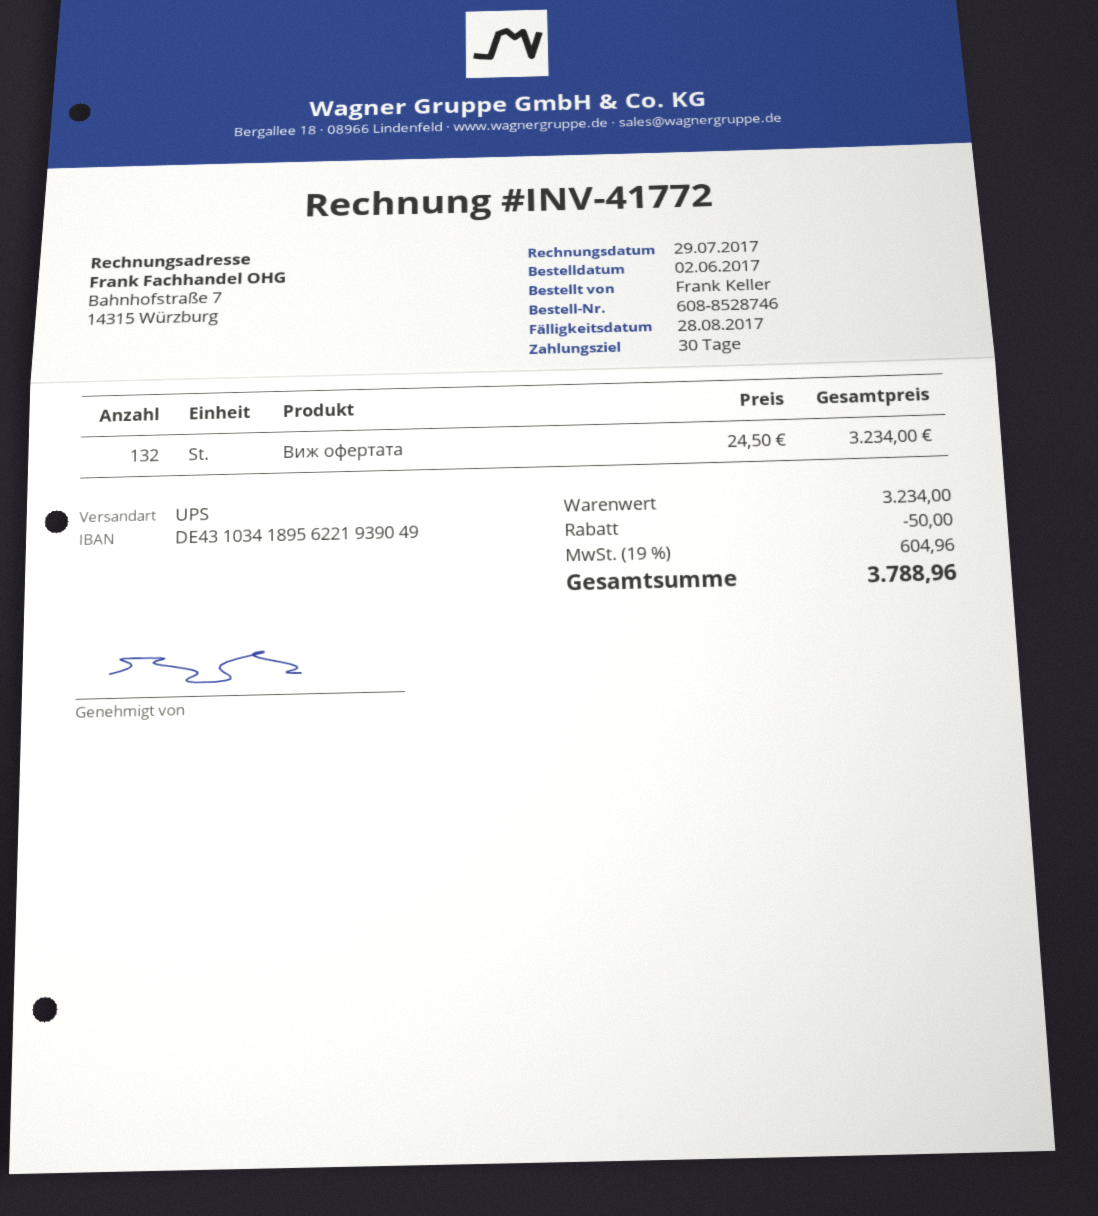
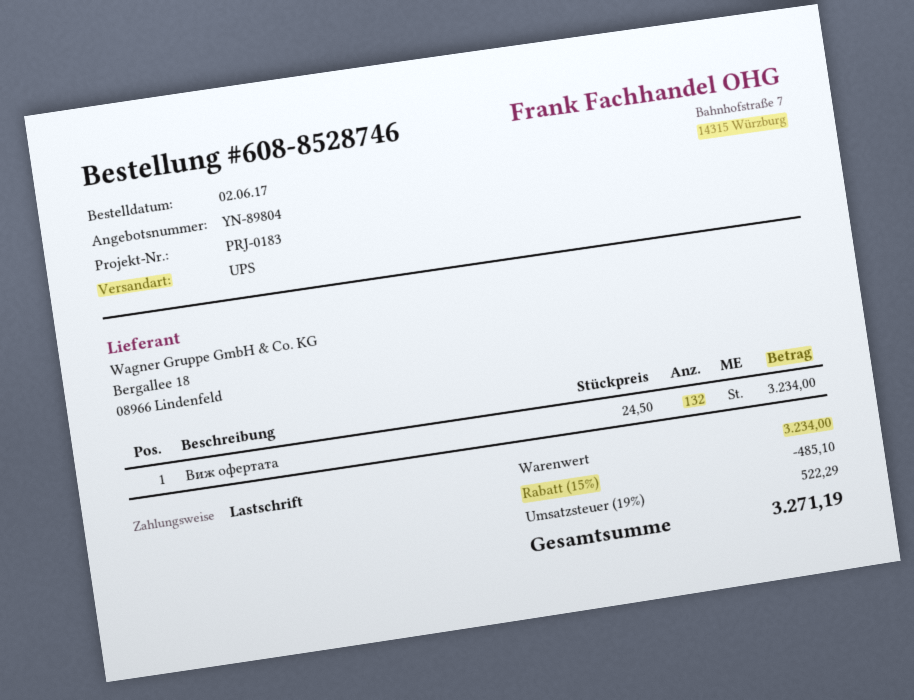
discount: 50.00 -> 485.10
tax: 19% = 604.96 -> 19% = 522.29
total: 3788.96 -> 3271.19

